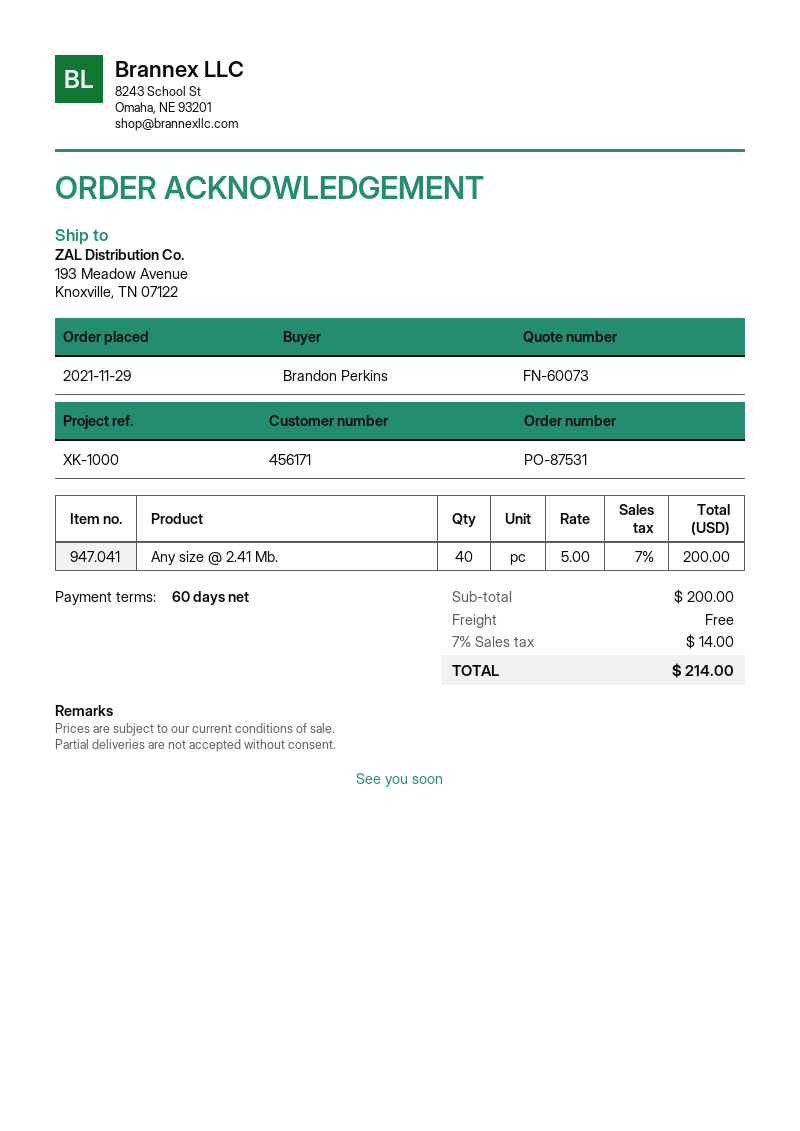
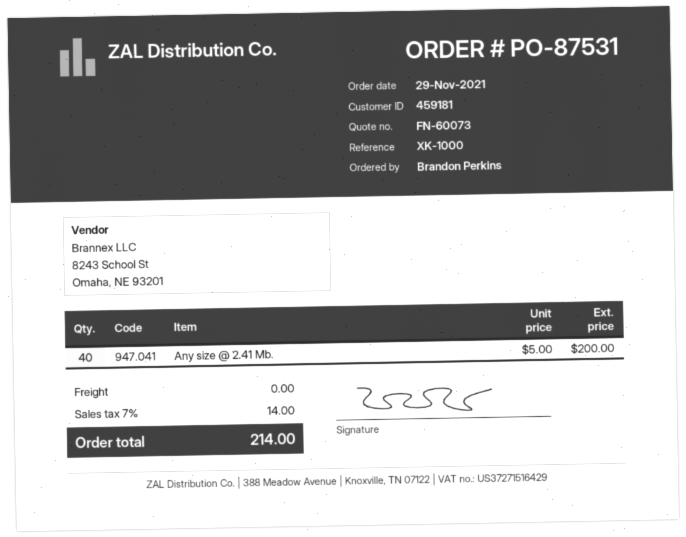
customer number: 456171 -> 459181

